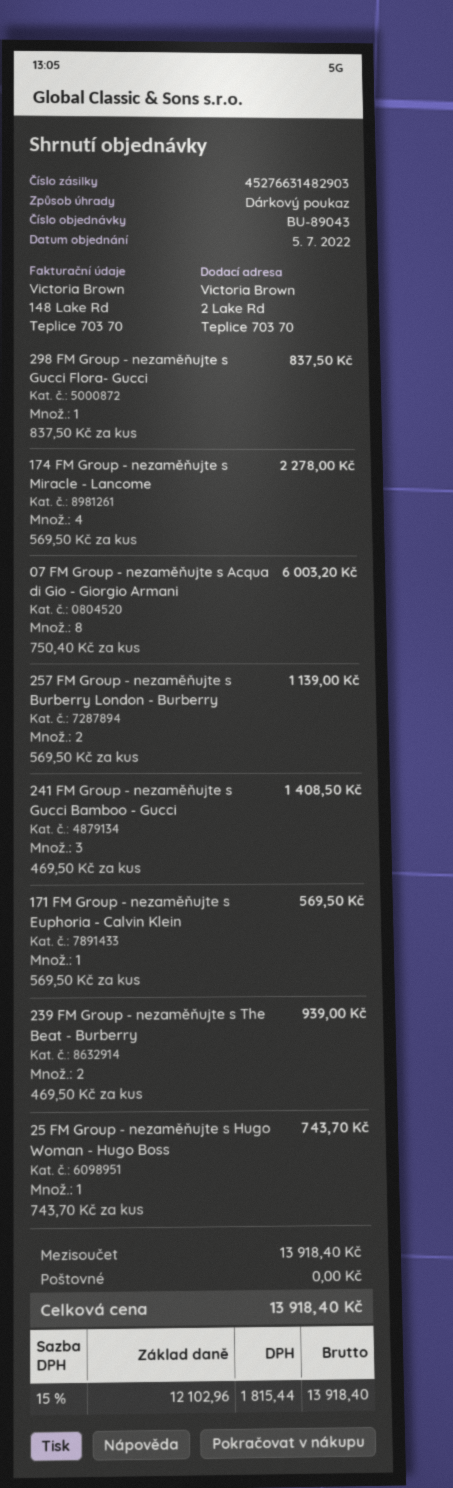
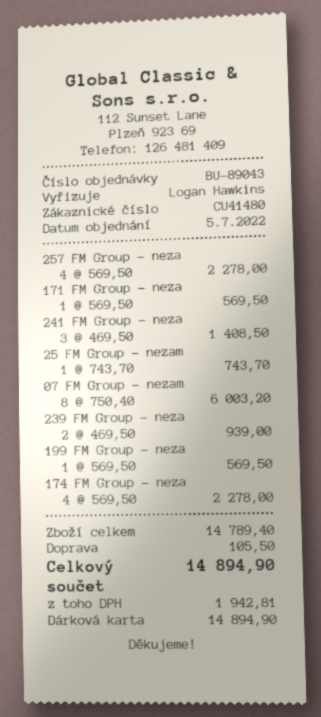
298 FM Group - nezaměňujte s Gucci Flora- Gucci: 1 x 837.50 = 837.50 -> none
257 FM Group - nezaměňujte s Burberry London - Burberry: 2 x 569.50 = 1139.00 -> 4 x 569.50 = 2278.00
199 FM Group - neza: none -> 1 x 569.50 = 569.50
subtotal: 13918.40 -> 14789.40
shipping: 0.00 -> 105.50
tax: 1815.44 -> 1942.81
total: 13918.40 -> 14894.90

